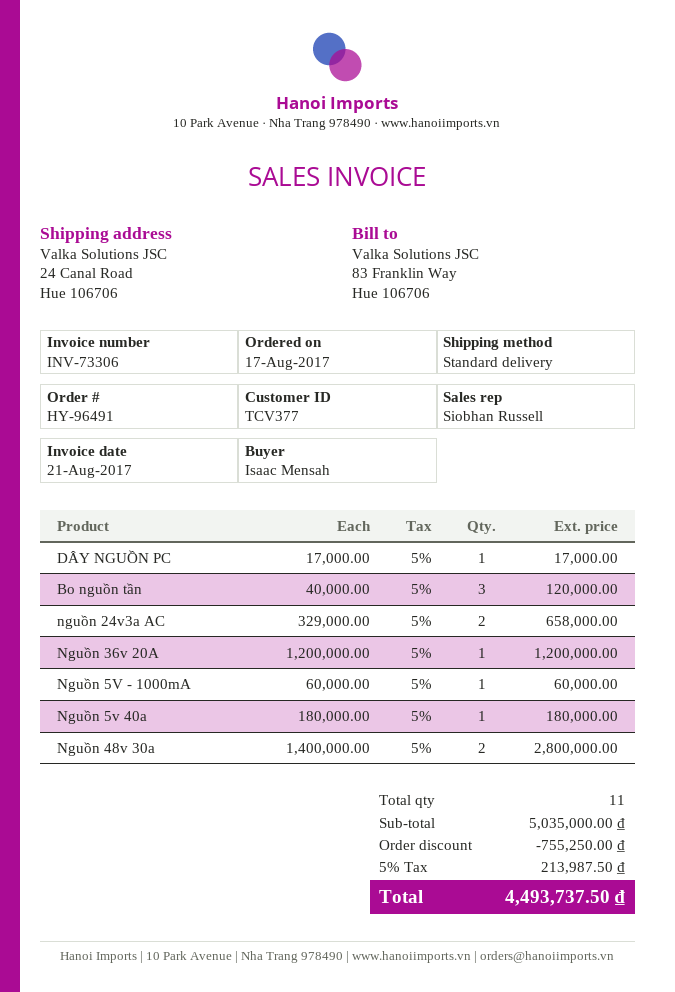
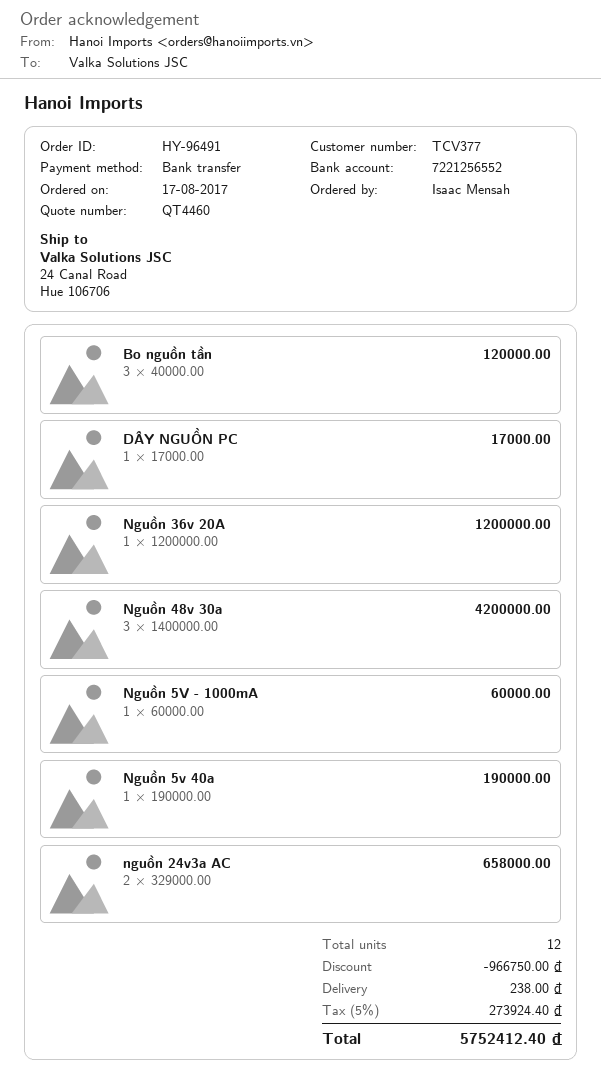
Nguồn 5v 40a: 1 x 180000.00 = 180000.00 -> 1 x 190000.00 = 190000.00
Nguồn 48v 30a: 2 x 1400000.00 = 2800000.00 -> 3 x 1400000.00 = 4200000.00
total quantity: 11 -> 12
discount: 755250.00 -> 966750.00
shipping: none -> 238.00
tax: 5% = 213987.50 -> 5% = 273924.40
total: 4493737.50 -> 5752412.40

